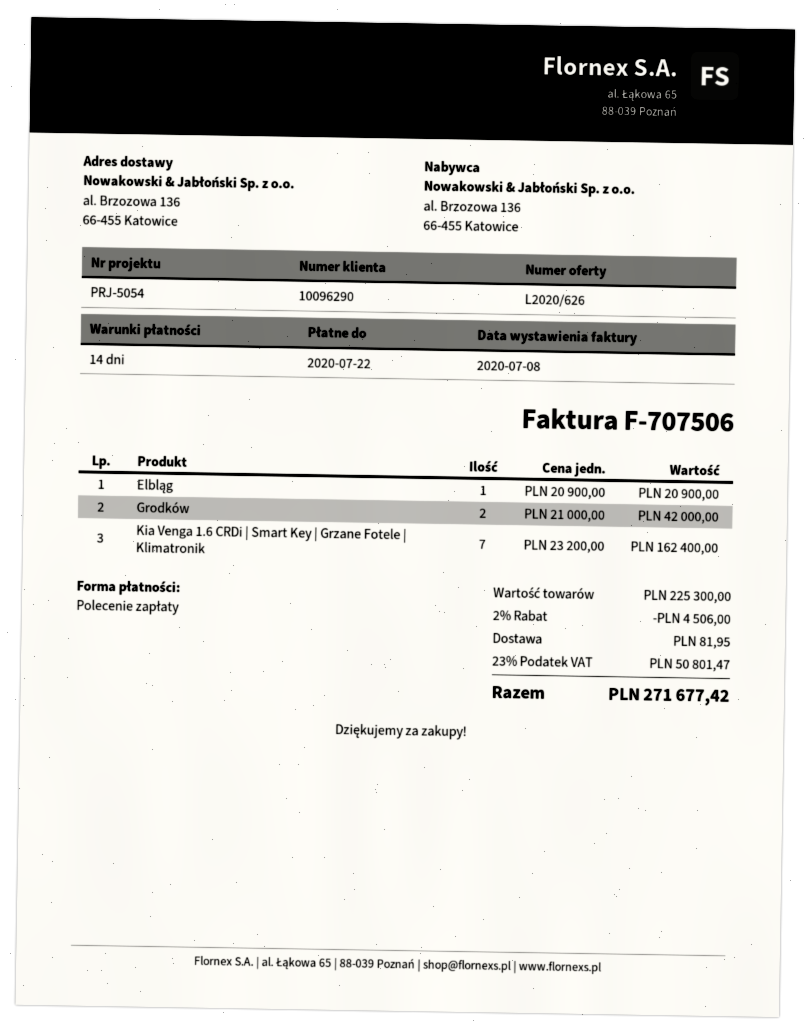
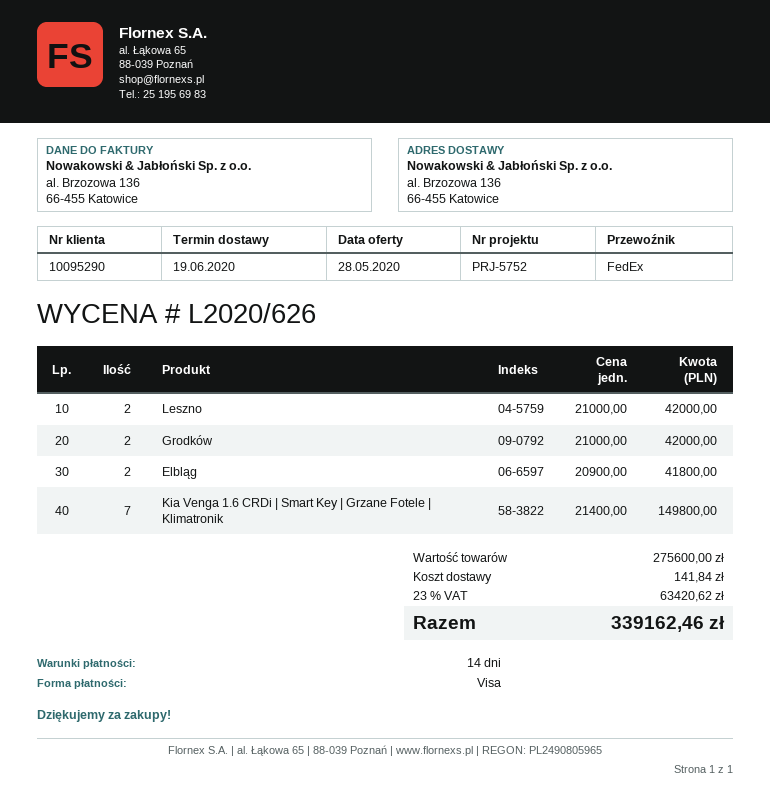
customer number: 10096290 -> 10095290
reference: PRJ-5054 -> PRJ-5752
payment method: direct debit -> Visa
Elbląg: 1 x 20900.00 = 20900.00 -> 2 x 20900.00 = 41800.00
Kia Venga 1.6 CRDi | Smart Key | Grzane Fotele | Klimatronik: 7 x 23200.00 = 162400.00 -> 7 x 21400.00 = 149800.00
Leszno: none -> 2 x 21000.00 = 42000.00
subtotal: 225300.00 -> 275600.00
discount: 2% = 4506.00 -> none
shipping: 81.95 -> 141.84
tax: 23% = 50801.47 -> 23% = 63420.62
total: 271677.42 -> 339162.46

